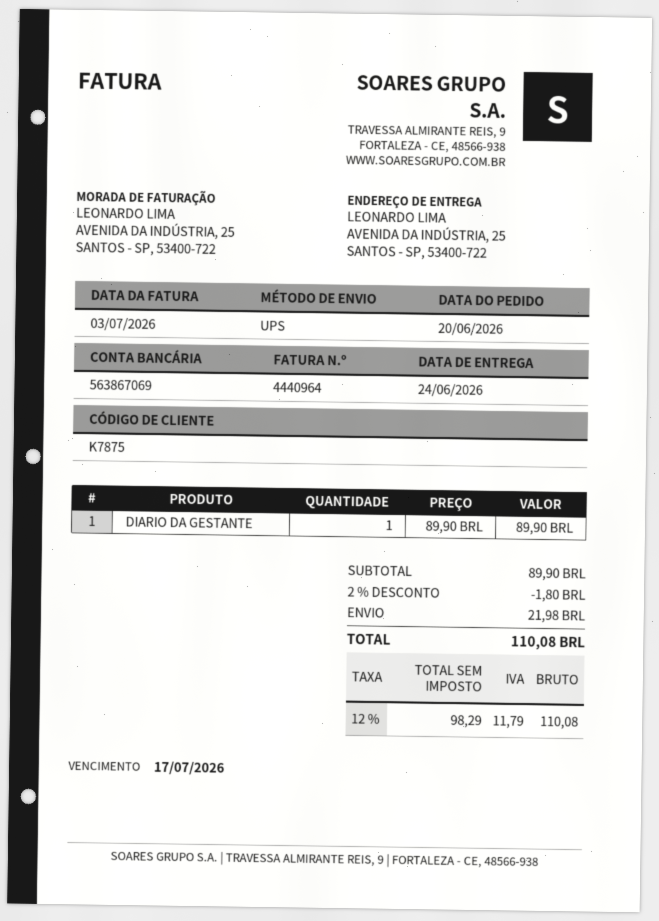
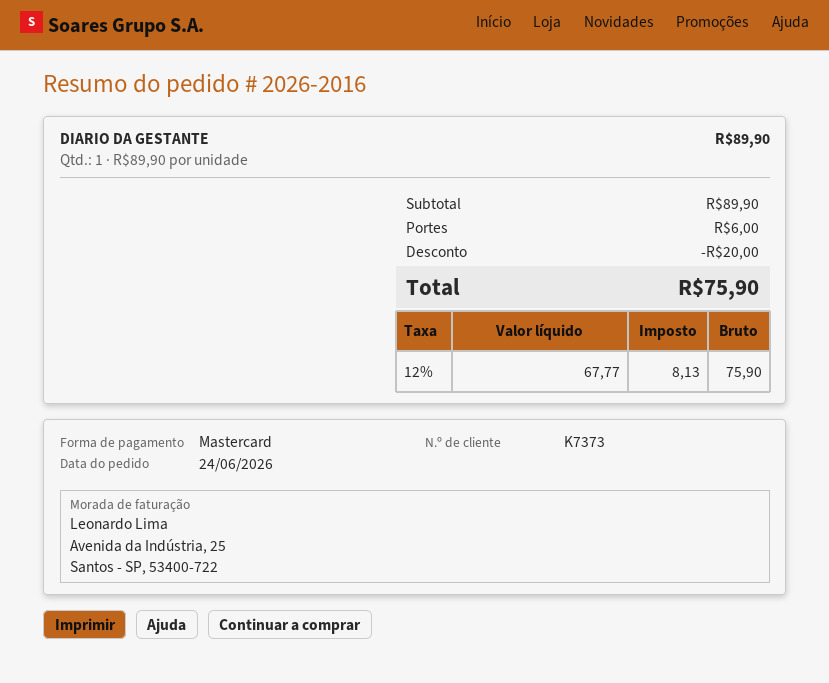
order date: 2026-06-20 -> 2026-06-24
customer number: K7875 -> K7373
discount: 1.80 -> 20.00
shipping: 21.98 -> 6.00
net: 98.29 -> 67.77
tax: 12% = 11.79 -> 12% = 8.13
total: 110.08 -> 75.90

